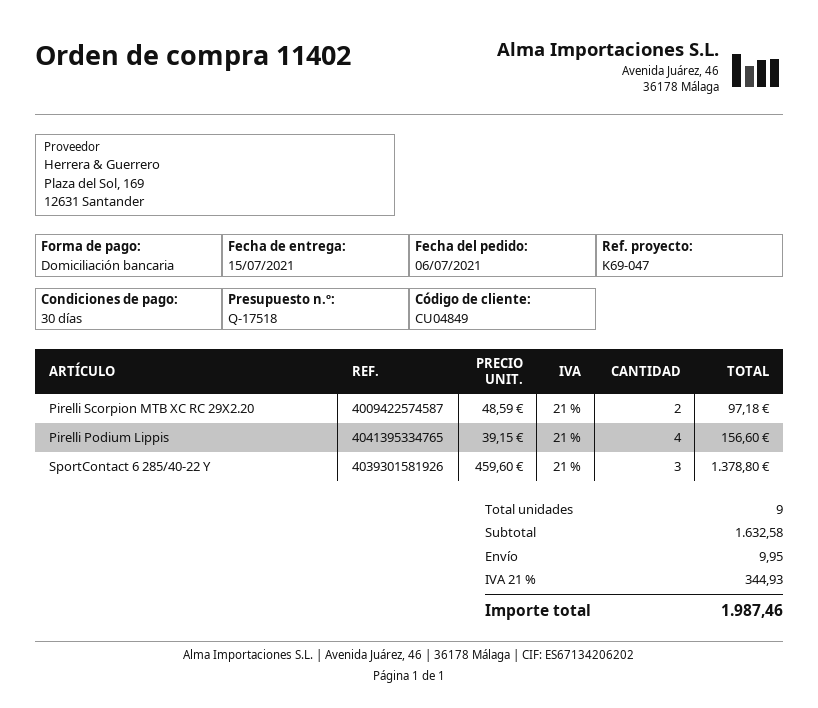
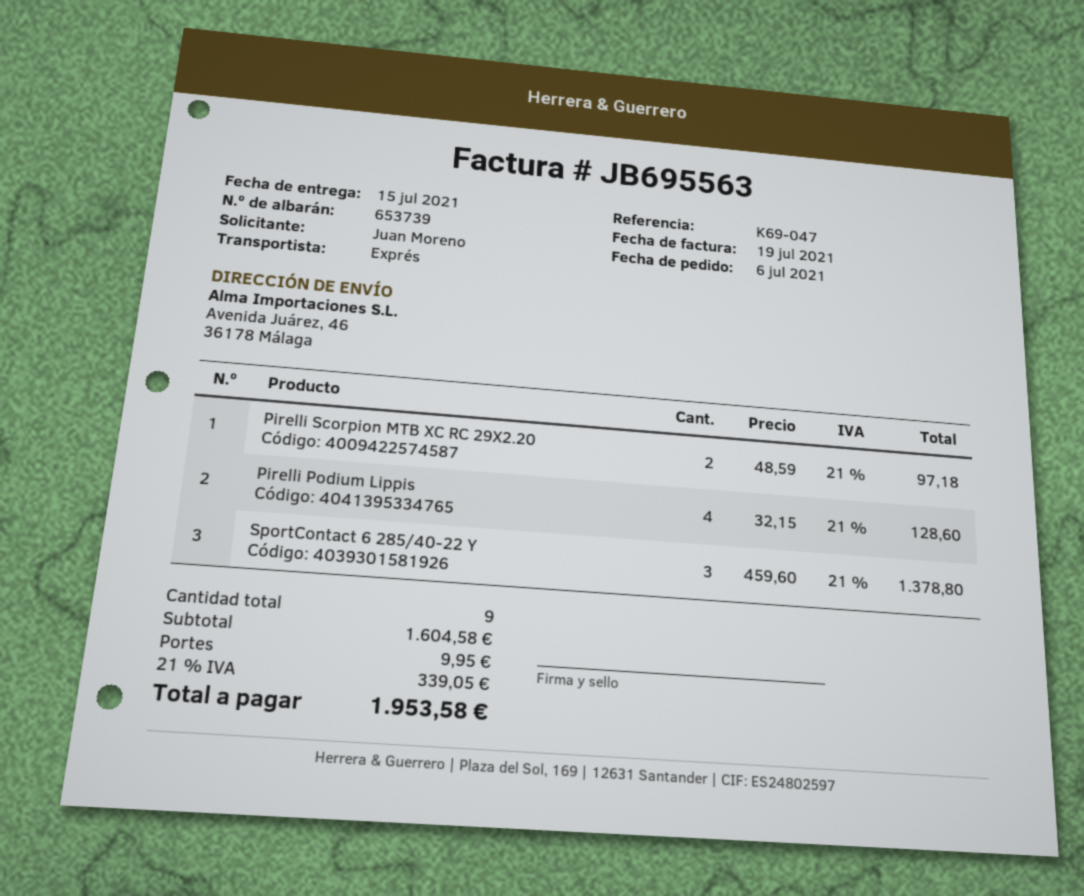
Pirelli Podium Lippis: 4 x 39.15 = 156.60 -> 4 x 32.15 = 128.60
subtotal: 1632.58 -> 1604.58
tax: 21% = 344.93 -> 21% = 339.05
total: 1987.46 -> 1953.58

